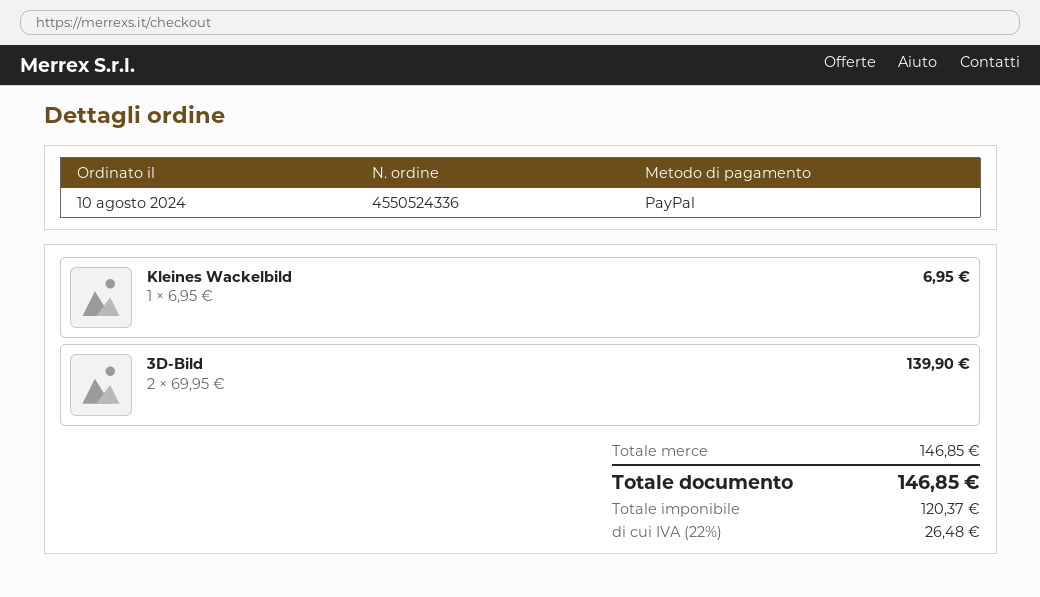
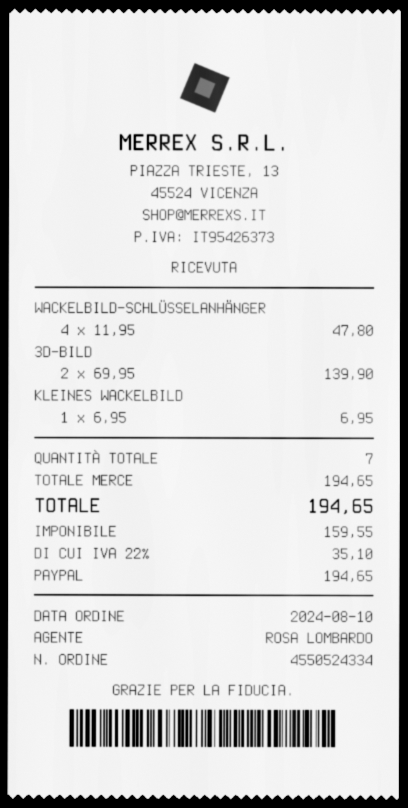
order number: 4550524336 -> 4550524334
WACKELBILD-SCHLÜSSELANHÄNGER: none -> 4 x 11.95 = 47.80
subtotal: 146.85 -> 194.65
net: 120.37 -> 159.55
tax: 22% = 26.48 -> 22% = 35.10
total: 146.85 -> 194.65

